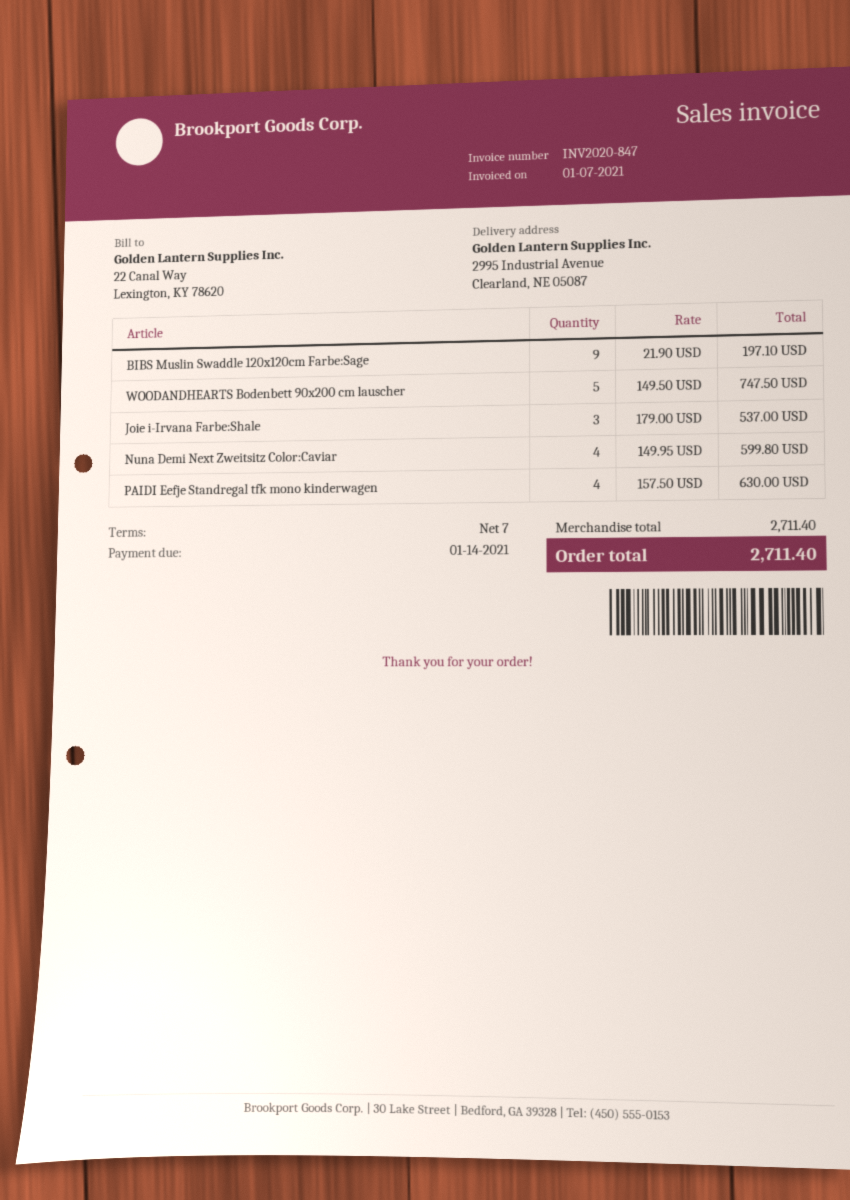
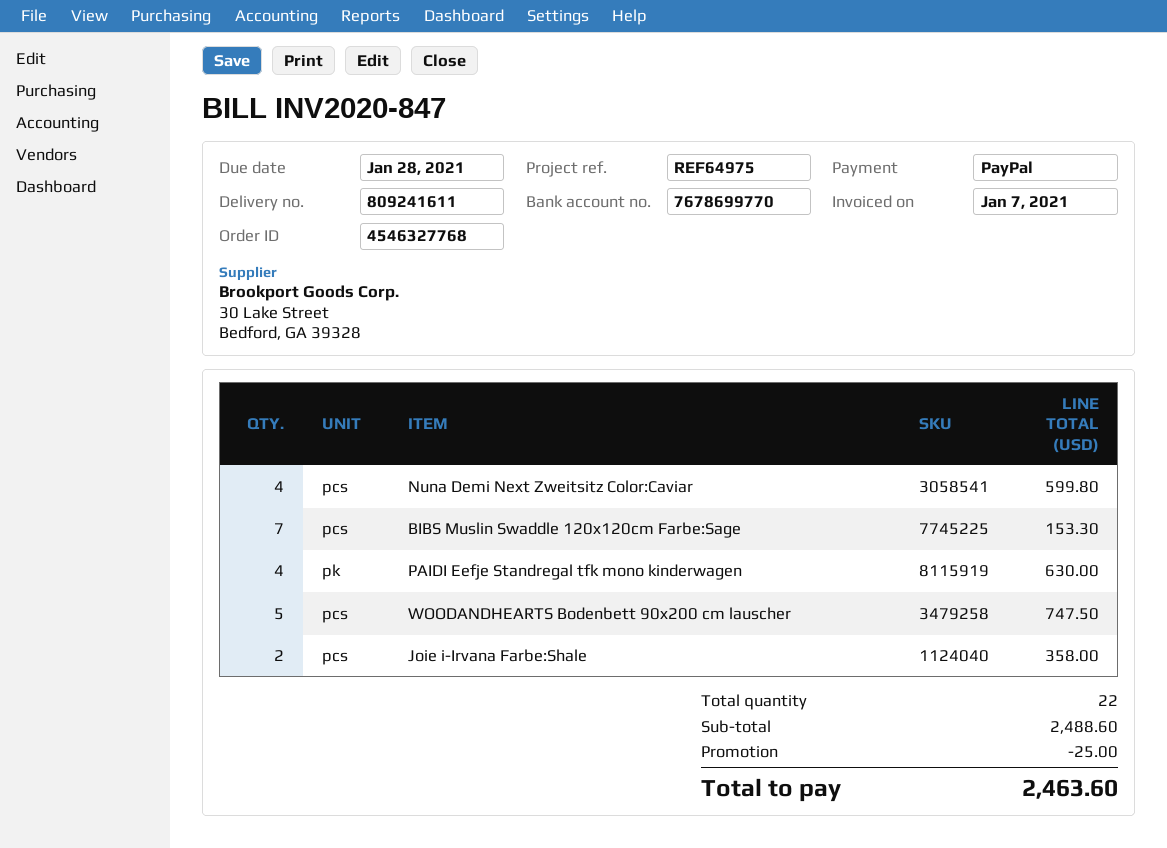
due date: 2021-01-14 -> 2021-01-28
BIBS Muslin Swaddle 120x120cm Farbe:Sage: 9 for 197.10 -> 7 for 153.30
Joie i-Irvana Farbe:Shale: 3 for 537.00 -> 2 for 358.00
subtotal: 2711.40 -> 2488.60
discount: none -> 25.00
total: 2711.40 -> 2463.60

